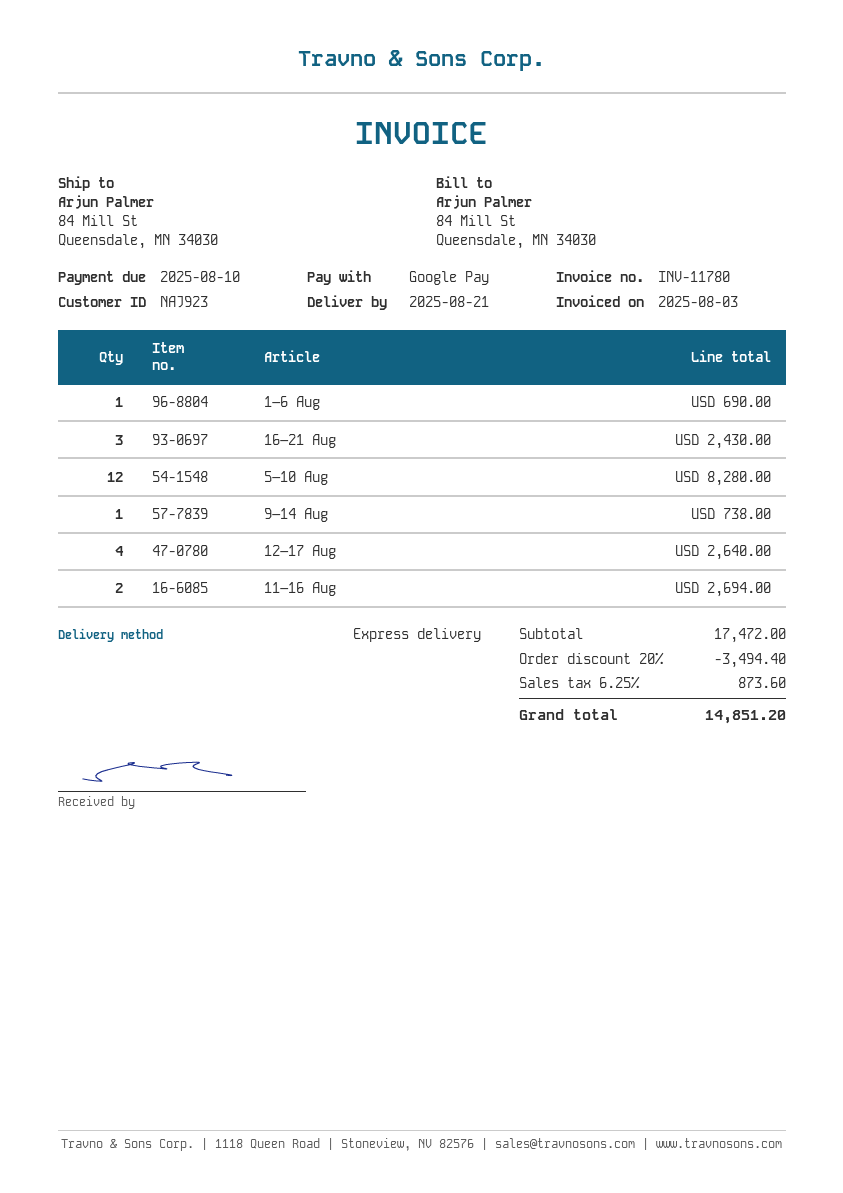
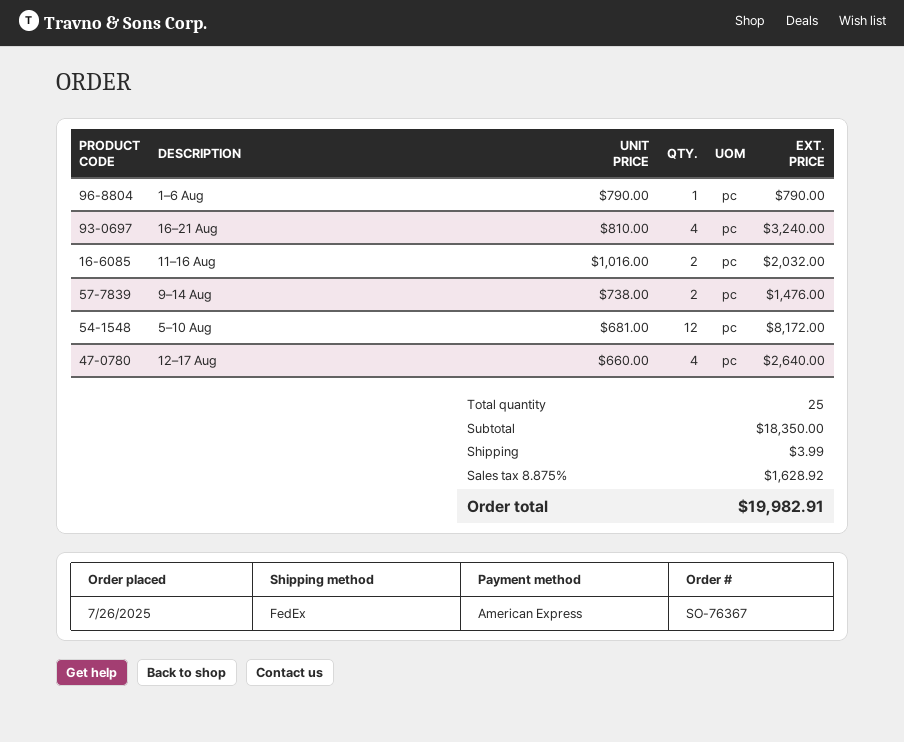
payment method: Google Pay -> American Express
shipping method: express -> FedEx
1–6 Aug: 1 for 690.00 -> 1 for 790.00
16–21 Aug: 3 for 2430.00 -> 4 for 3240.00
5–10 Aug: 12 for 8280.00 -> 12 for 8172.00
9–14 Aug: 1 for 738.00 -> 2 for 1476.00
11–16 Aug: 2 for 2694.00 -> 2 for 2032.00
subtotal: 17472.00 -> 18350.00
discount: 20% = 3494.40 -> none
shipping: none -> 3.99
tax: 6.25% = 873.60 -> 8.875% = 1628.92
total: 14851.20 -> 19982.91

